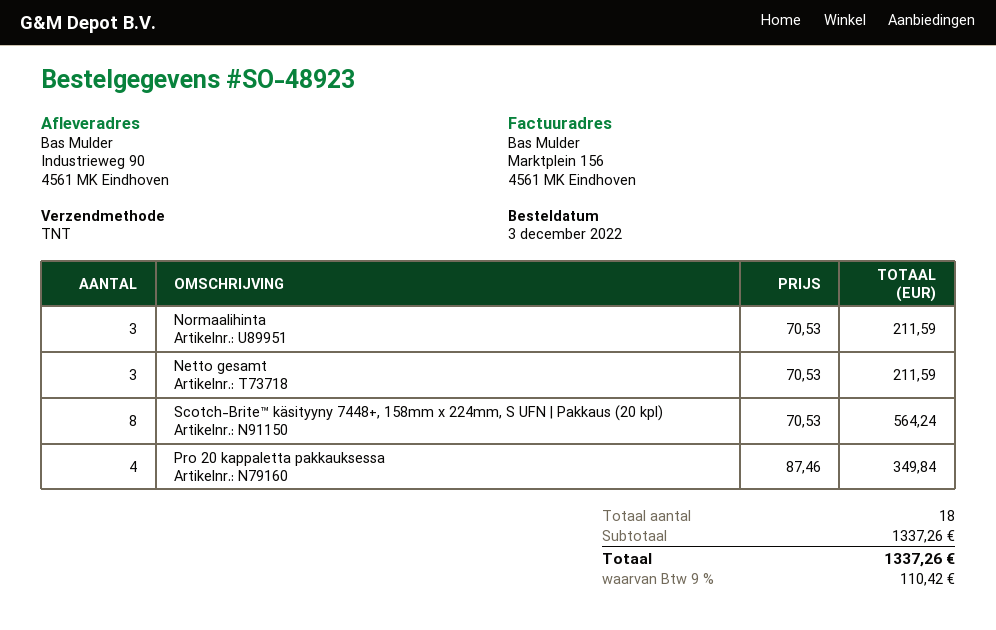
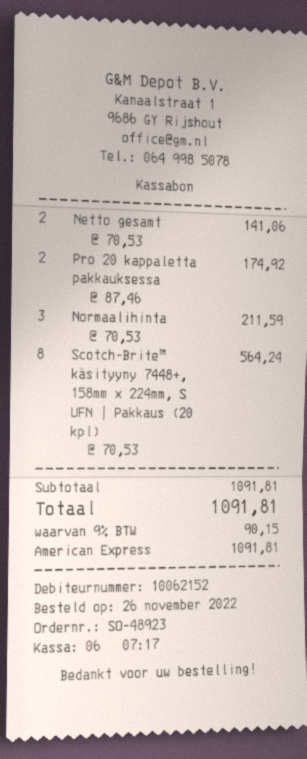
order date: 2022-12-03 -> 2022-11-26
Netto gesamt: 3 x 70.53 = 211.59 -> 2 x 70.53 = 141.06
Pro 20 kappaletta pakkauksessa: 4 x 87.46 = 349.84 -> 2 x 87.46 = 174.92
subtotal: 1337.26 -> 1091.81
tax: 9% = 110.42 -> 9% = 90.15
total: 1337.26 -> 1091.81

